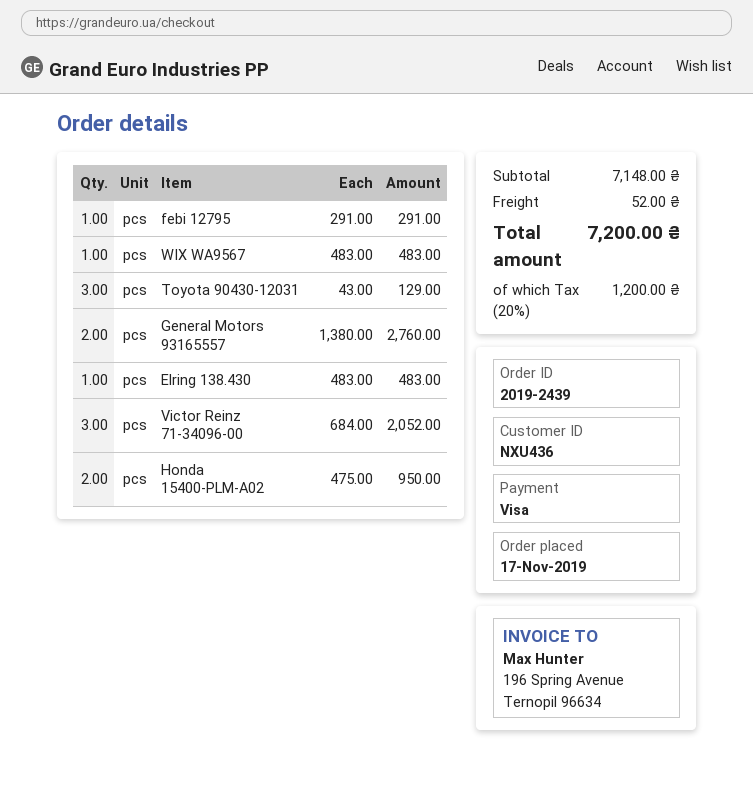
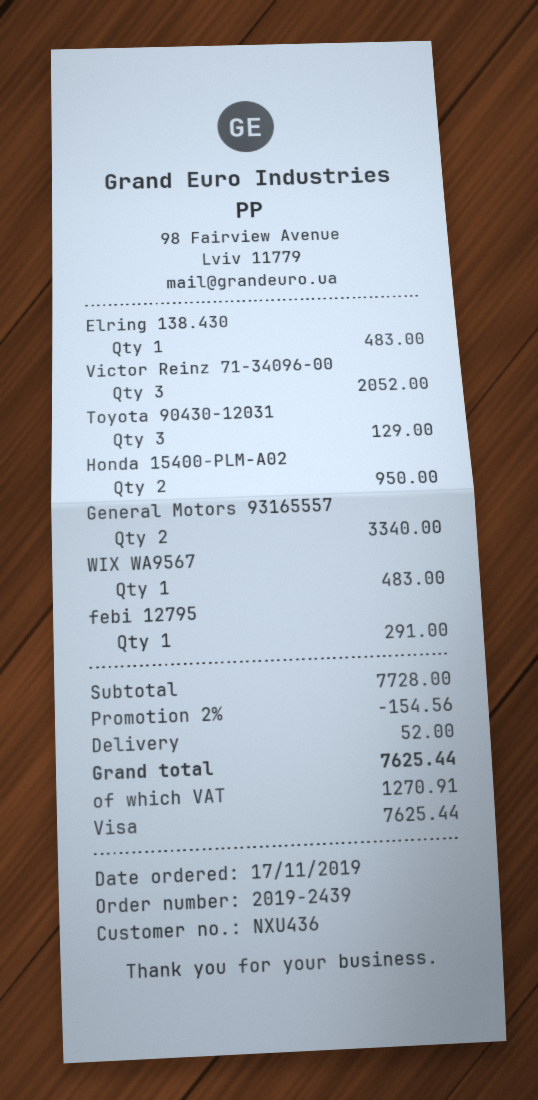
General Motors 93165557: 2 for 2760.00 -> 2 for 3340.00
subtotal: 7148.00 -> 7728.00
discount: none -> 2% = 154.56
tax: 1200.00 -> 1270.91
total: 7200.00 -> 7625.44

